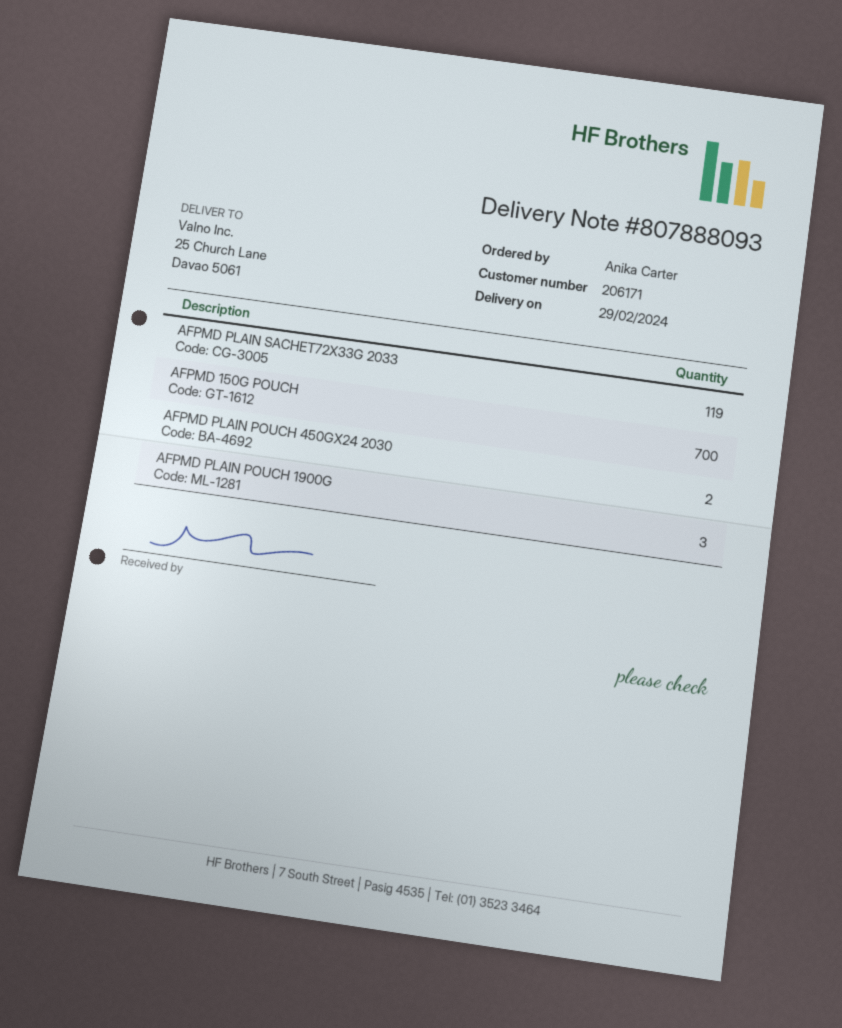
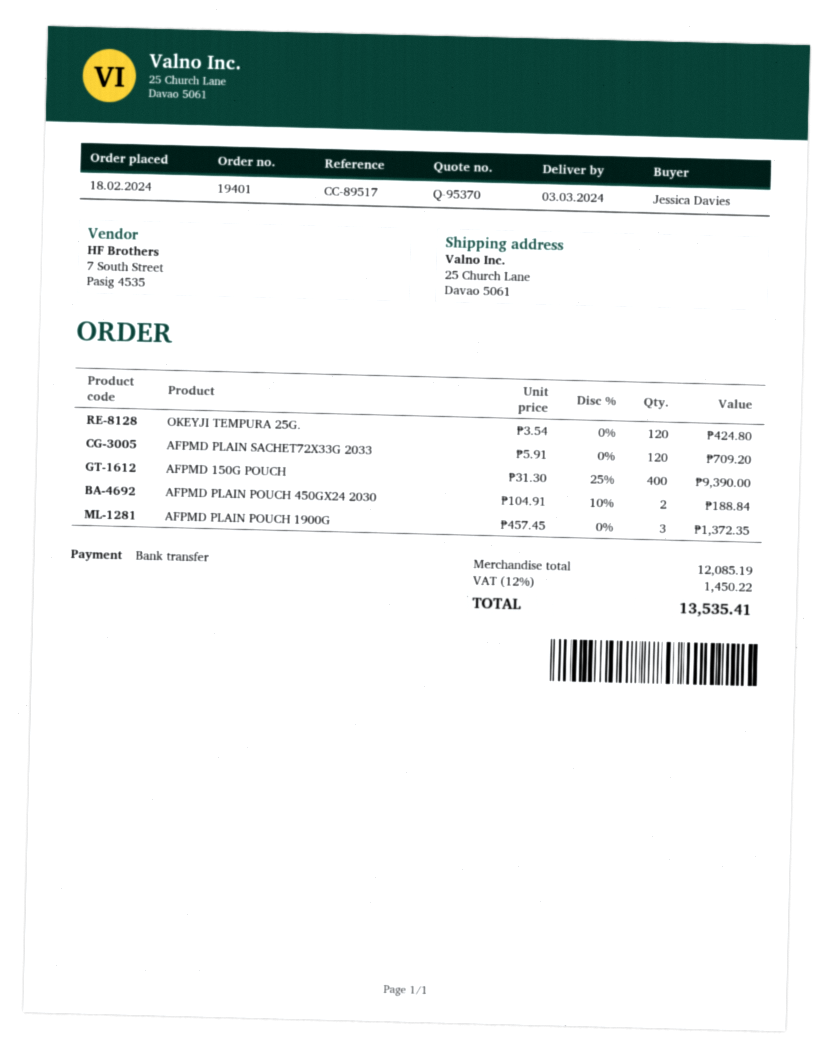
delivery date: 2024-02-29 -> 2024-03-03
ordered by: Anika Carter -> Jessica Davies
AFPMD PLAIN SACHET72X33G 2033: 119 -> 120
AFPMD 150G POUCH: 700 -> 400
OKEYJI TEMPURA 25G.: none -> 120

